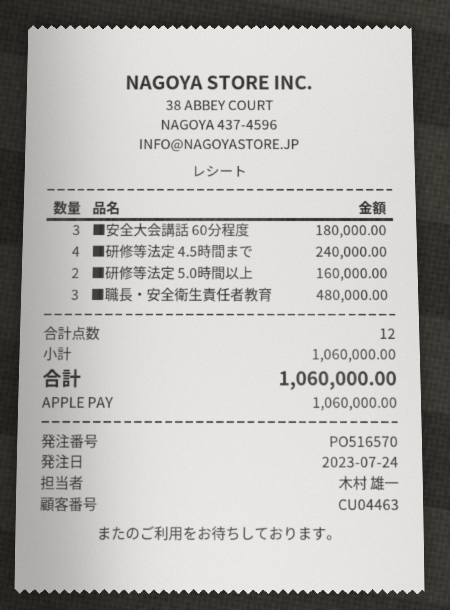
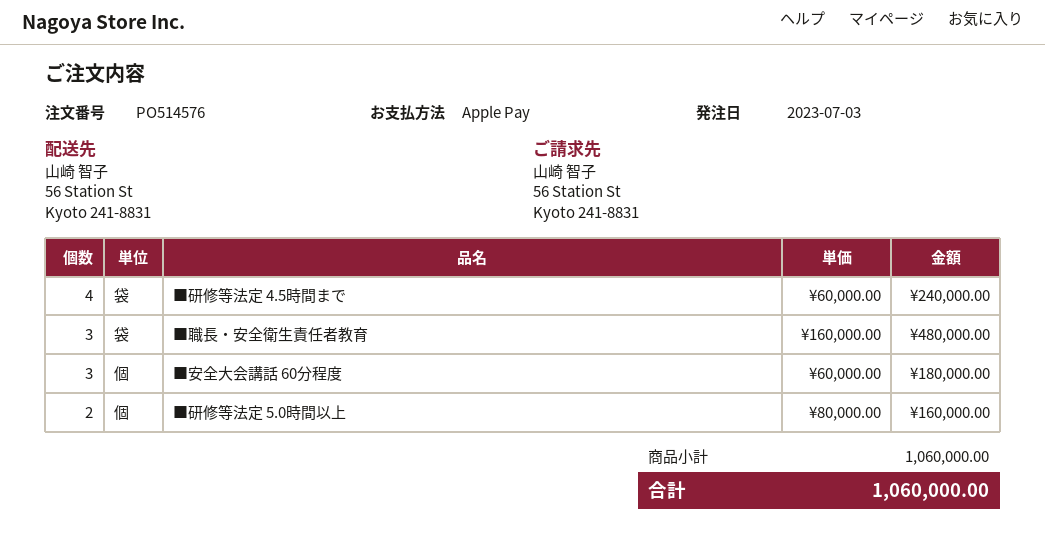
order number: PO516570 -> PO514576
order date: 2023-07-24 -> 2023-07-03

